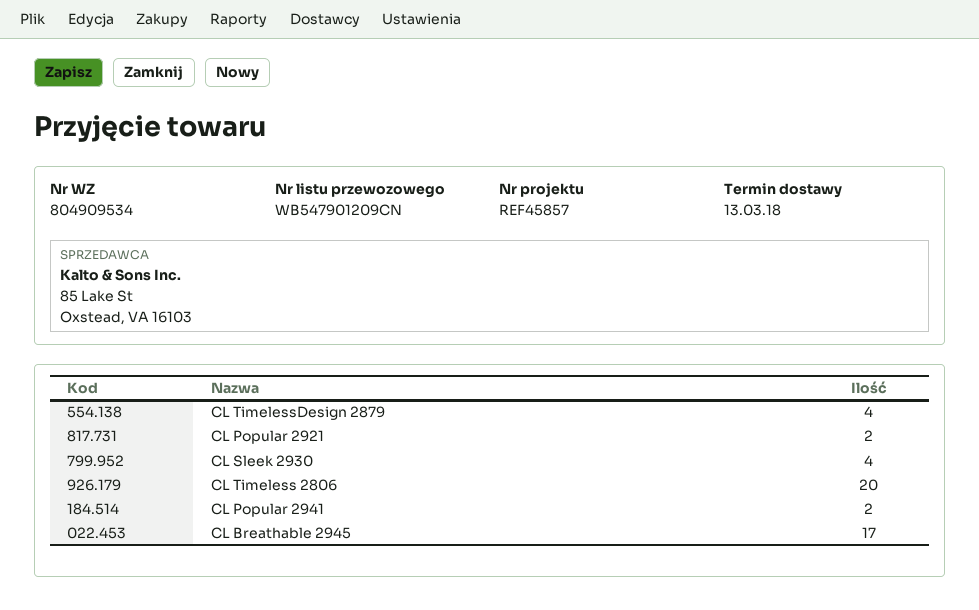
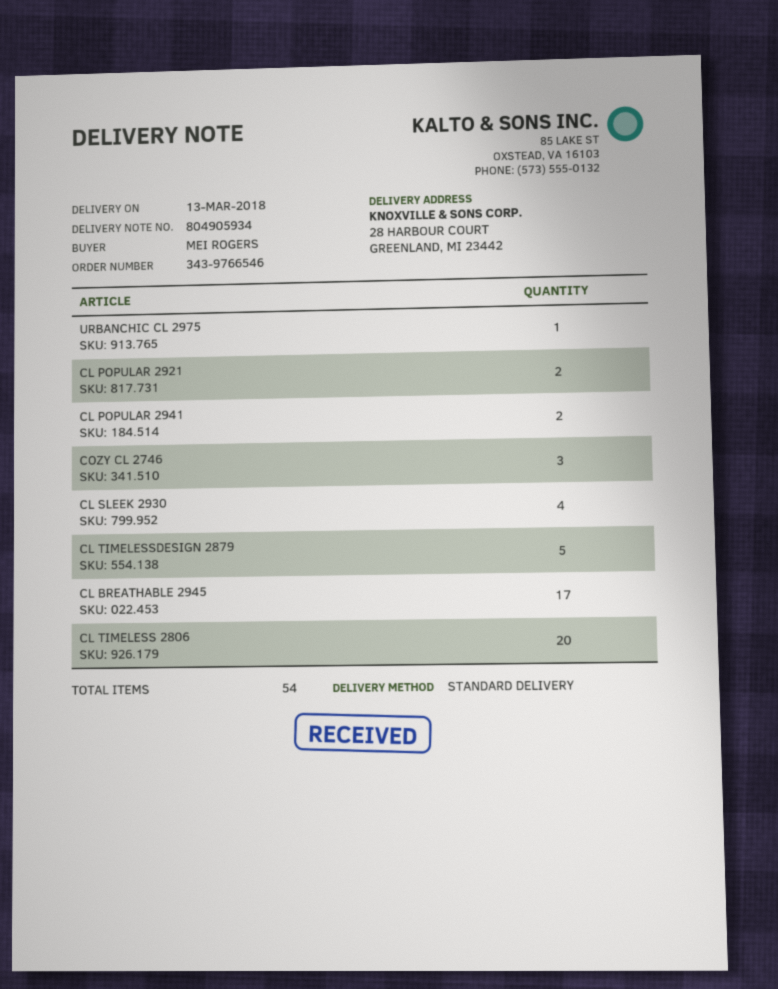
delivery note number: 804909534 -> 804905934
CL TimelessDesign 2879: 4 -> 5
URBANCHIC CL 2975: none -> 1
COZY CL 2746: none -> 3

